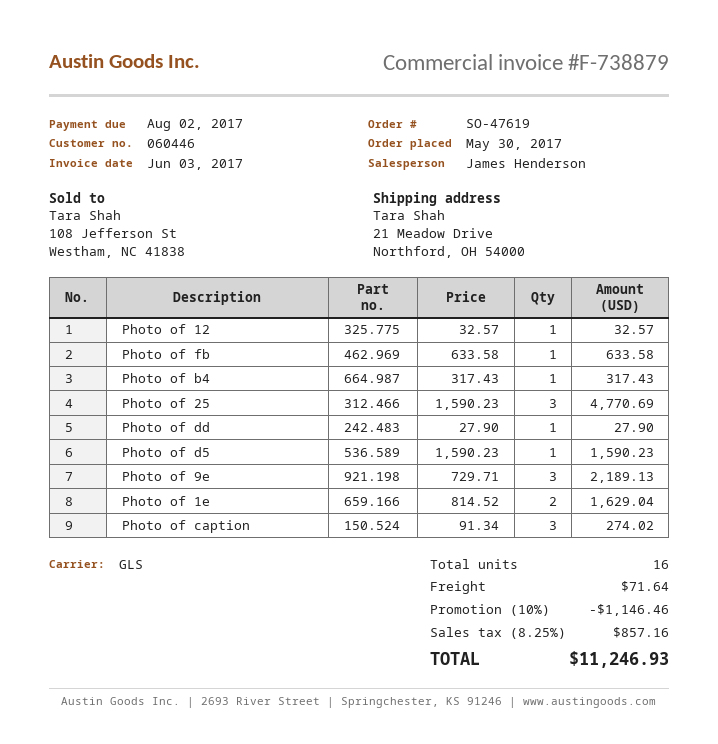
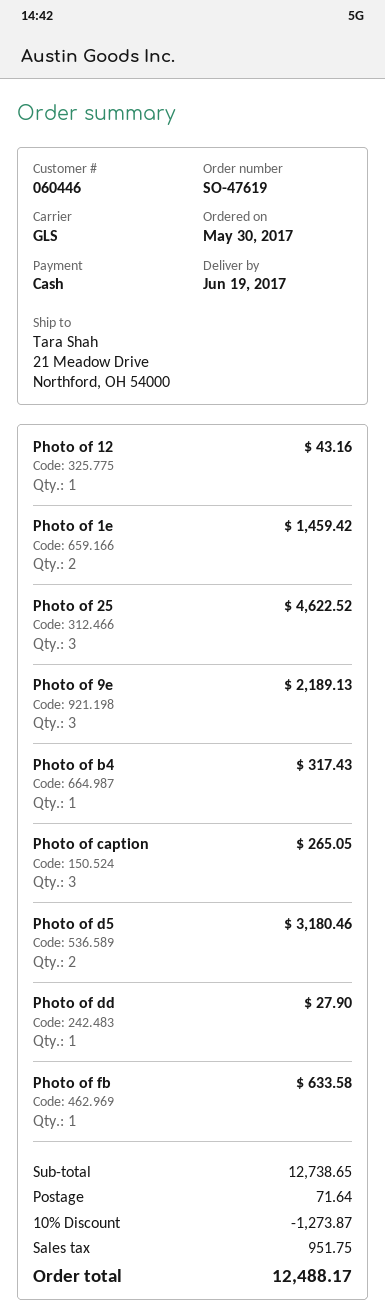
Photo of 12: 1 for 32.57 -> 1 for 43.16
Photo of 25: 3 for 4770.69 -> 3 for 4622.52
Photo of d5: 1 for 1590.23 -> 2 for 3180.46
Photo of 1e: 2 for 1629.04 -> 2 for 1459.42
Photo of caption: 3 for 274.02 -> 3 for 265.05
discount: 10% = 1146.46 -> 10% = 1273.87
tax: 857.16 -> 951.75
total: 11246.93 -> 12488.17

